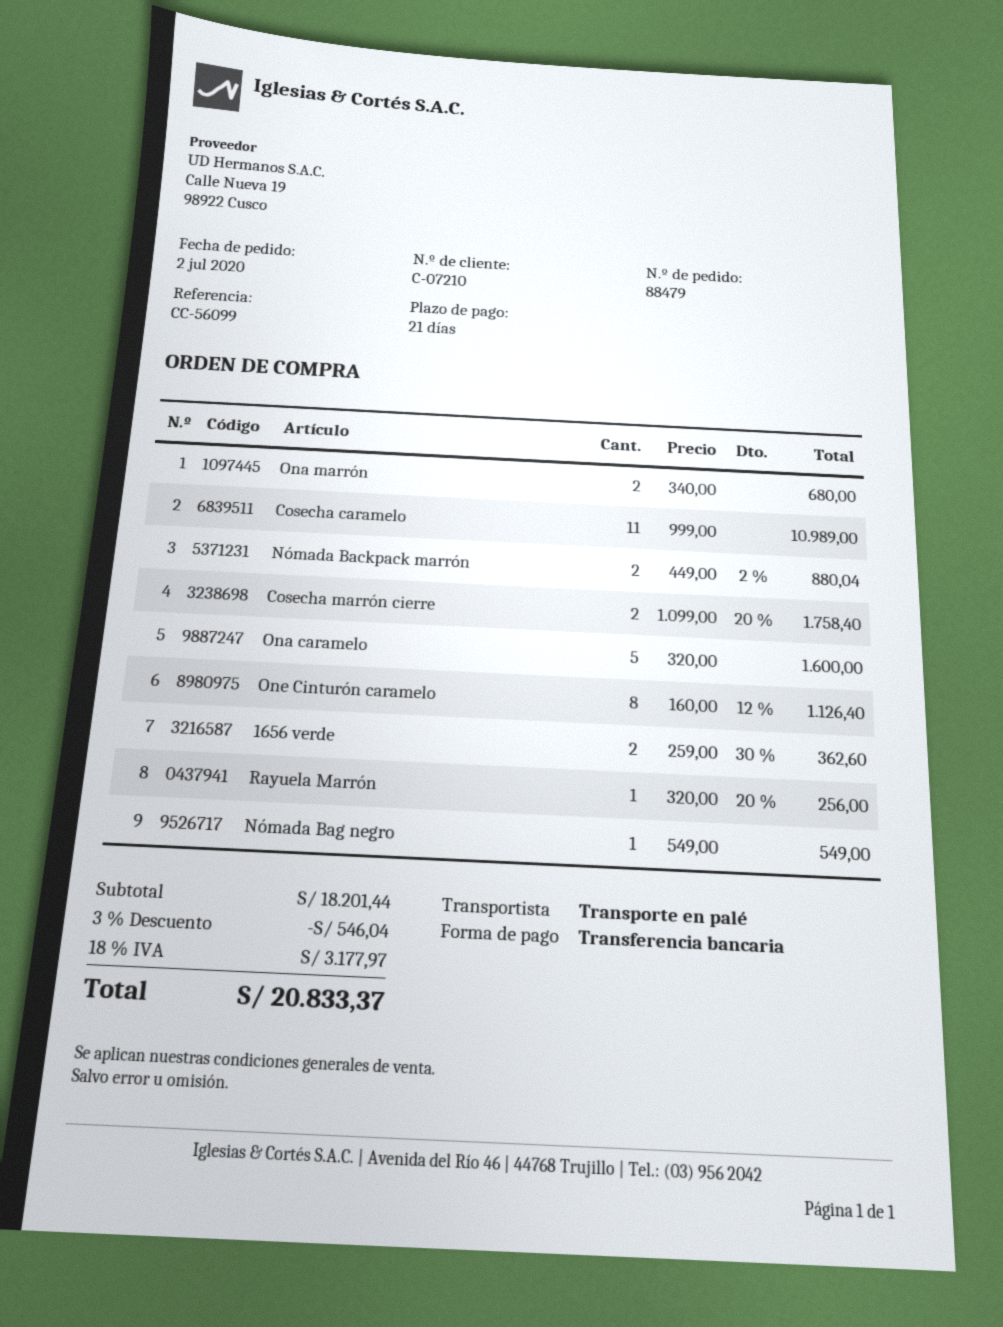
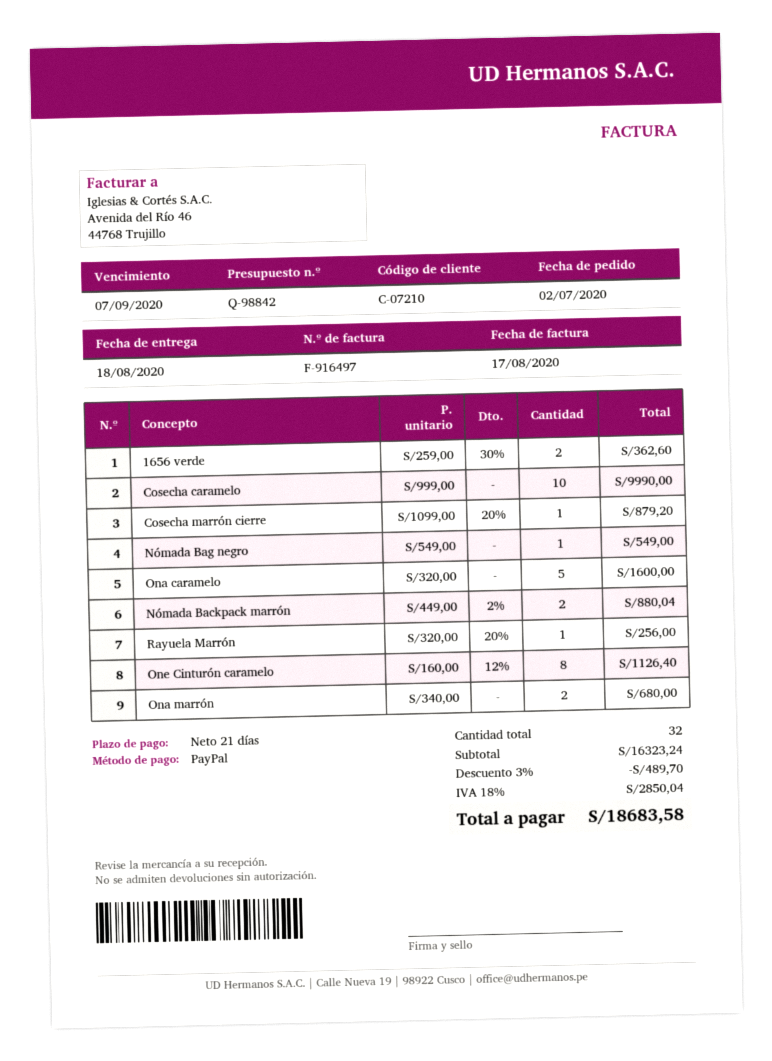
payment method: bank transfer -> PayPal
Cosecha caramelo: 11 x 999.00 = 10989.00 -> 10 x 999.00 = 9990.00
Cosecha marrón cierre: 2 x 1099.00 - 20% = 1758.40 -> 1 x 1099.00 - 20% = 879.20
subtotal: 18201.44 -> 16323.24
discount: 3% = 546.04 -> 3% = 489.70
tax: 18% = 3177.97 -> 18% = 2850.04
total: 20833.37 -> 18683.58

